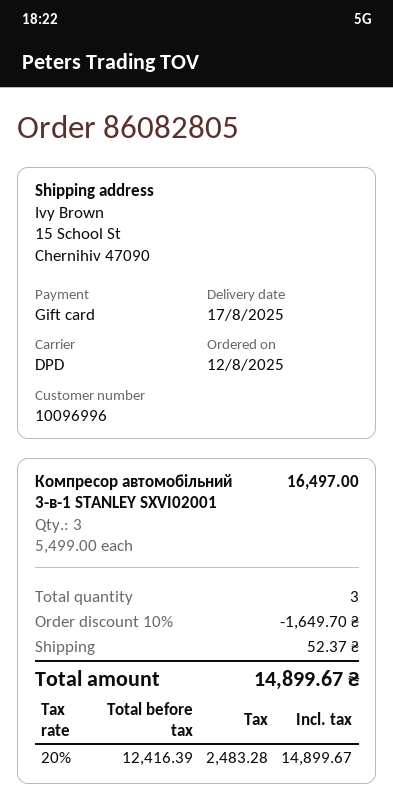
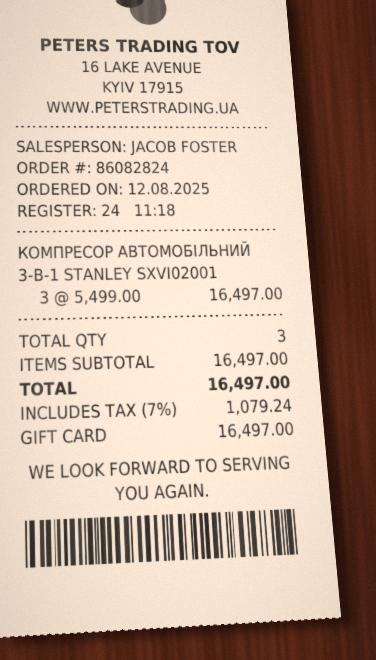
order number: 86082805 -> 86082824
discount: 10% = 1649.70 -> none
shipping: 52.37 -> none
tax: 20% = 2483.28 -> 7% = 1079.24
total: 14899.67 -> 16497.00

